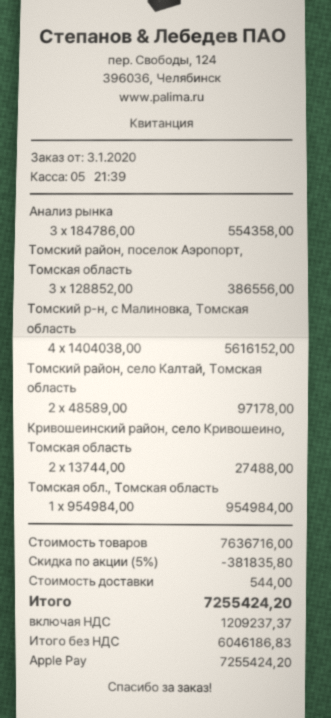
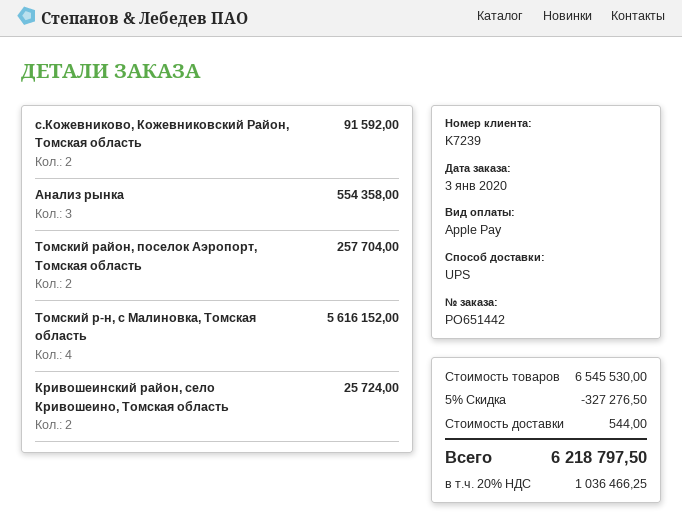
Томский район, поселок Аэропорт, Томская область: 3 for 386556.00 -> 2 for 257704.00
Томский район, село Калтай, Томская область: 2 for 97178.00 -> none
Кривошеинский район, село Кривошеино, Томская область: 2 for 27488.00 -> 2 for 25724.00
Томская обл., Томская область: 1 for 954984.00 -> none
с.Кожевниково, Кожевниковский Район, Томская область: none -> 2 for 91592.00
subtotal: 7636716.00 -> 6545530.00
discount: 5% = 381835.80 -> 5% = 327276.50
tax: 1209237.37 -> 1036466.25
total: 7255424.20 -> 6218797.50

